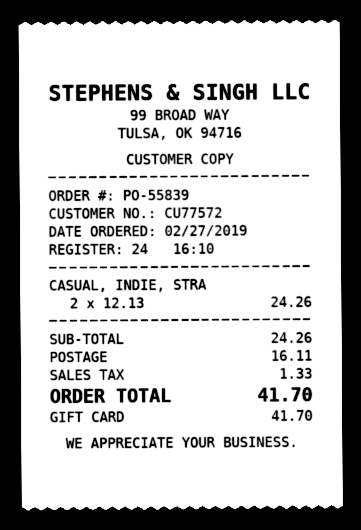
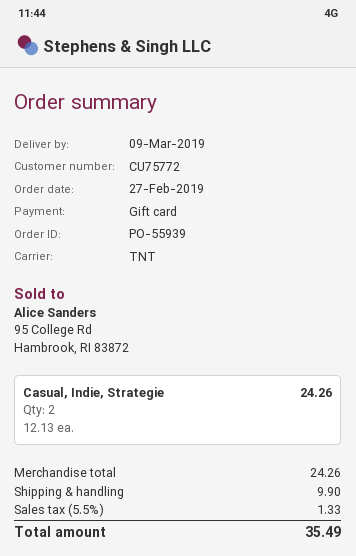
order number: PO-55839 -> PO-55939
customer number: CU77572 -> CU75772
shipping: 16.11 -> 9.90
total: 41.70 -> 35.49

